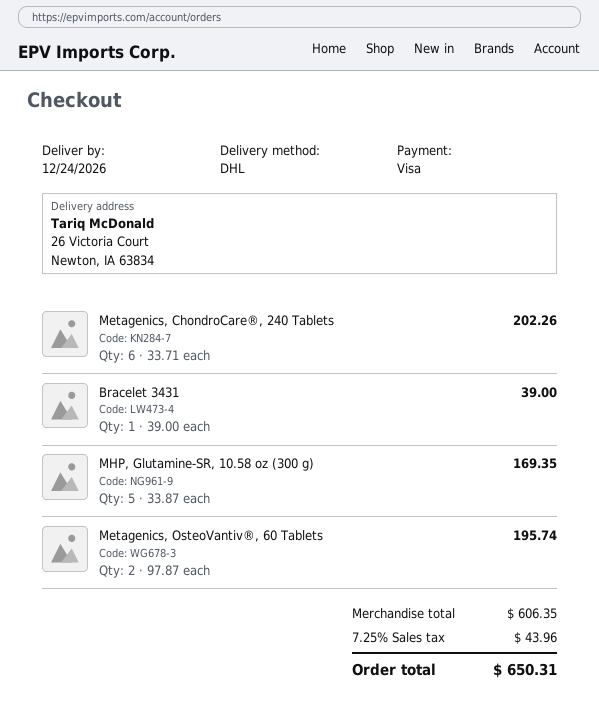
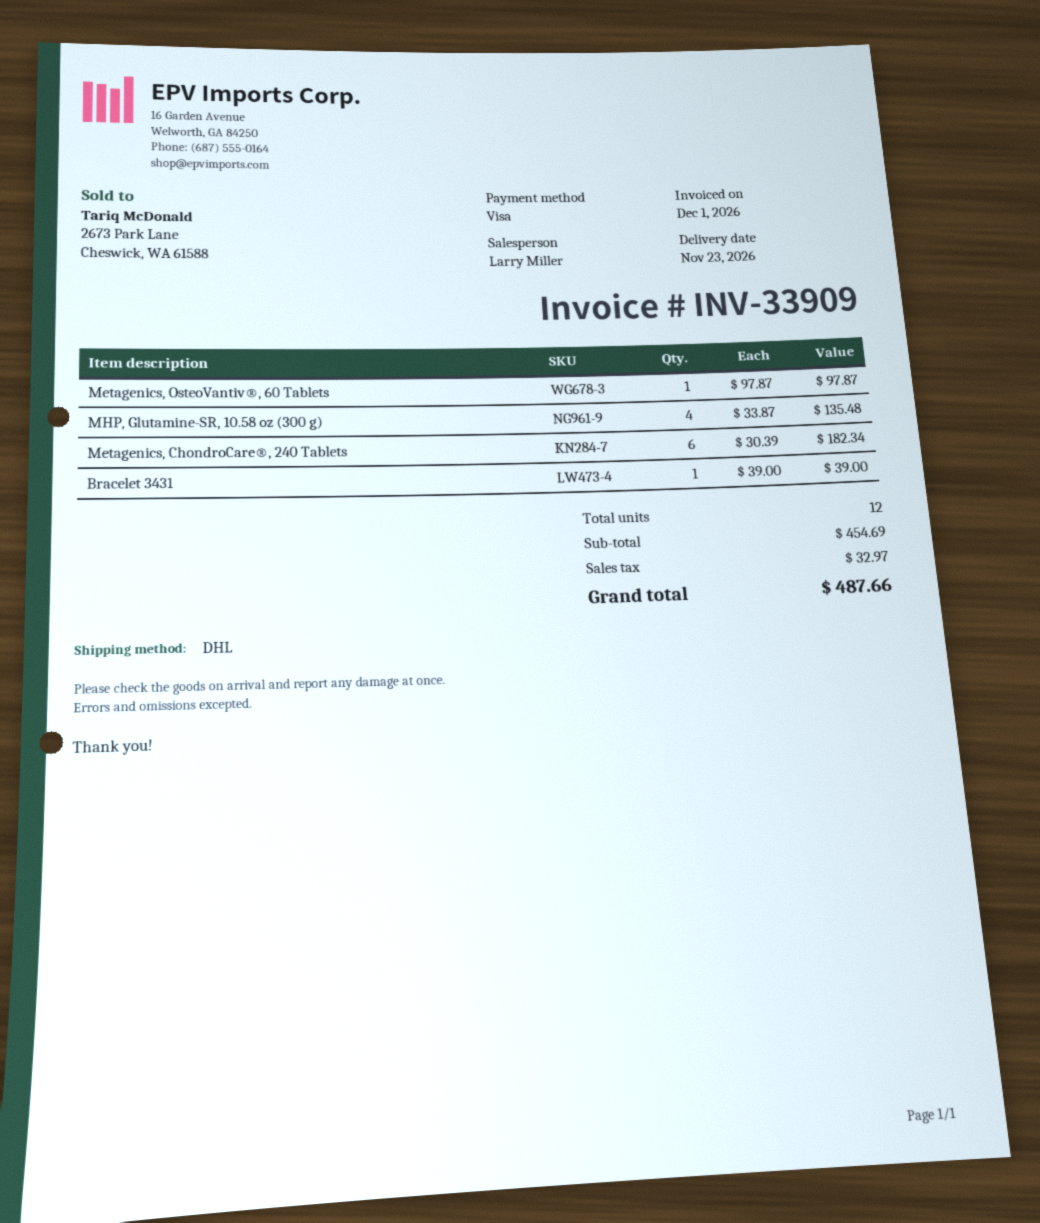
delivery date: 2026-12-24 -> 2026-11-23
Metagenics, ChondroCare®, 240 Tablets: 6 x 33.71 = 202.26 -> 6 x 30.39 = 182.34
MHP, Glutamine-SR, 10.58 oz (300 g): 5 x 33.87 = 169.35 -> 4 x 33.87 = 135.48
Metagenics, OsteoVantiv®, 60 Tablets: 2 x 97.87 = 195.74 -> 1 x 97.87 = 97.87
subtotal: 606.35 -> 454.69
tax: 43.96 -> 32.97
total: 650.31 -> 487.66

